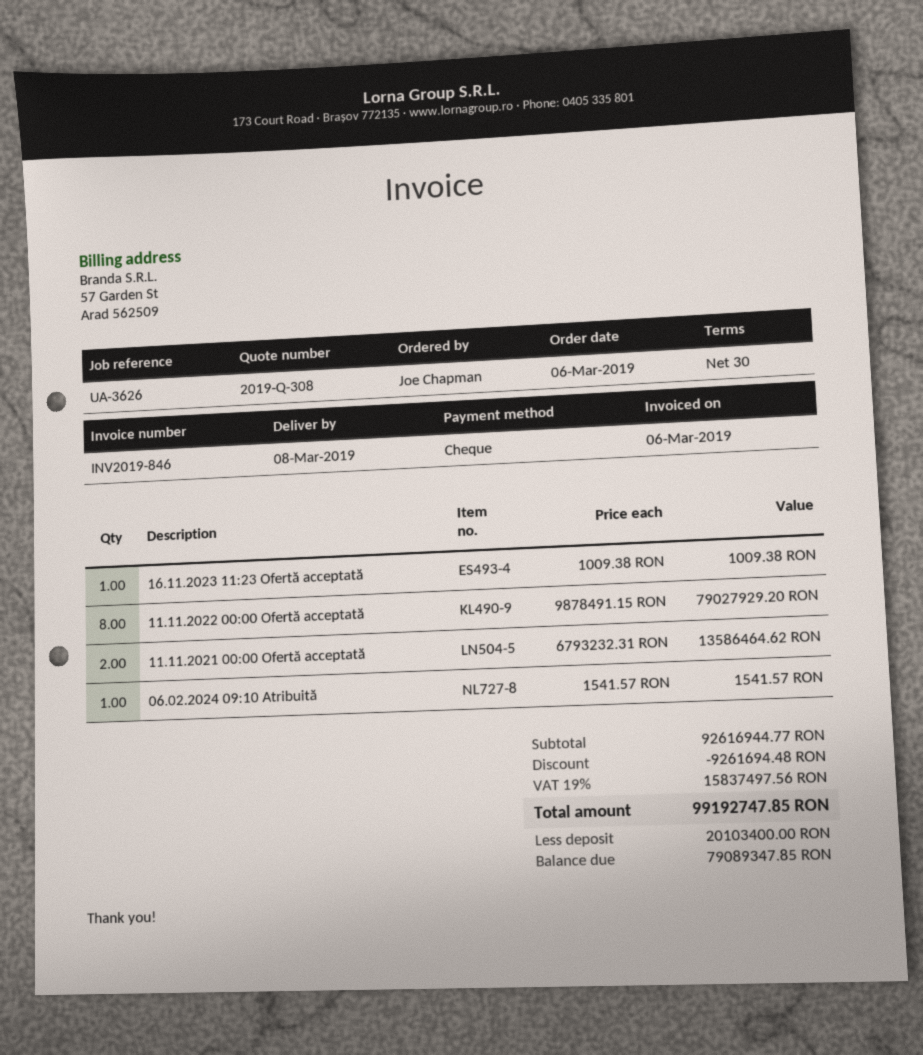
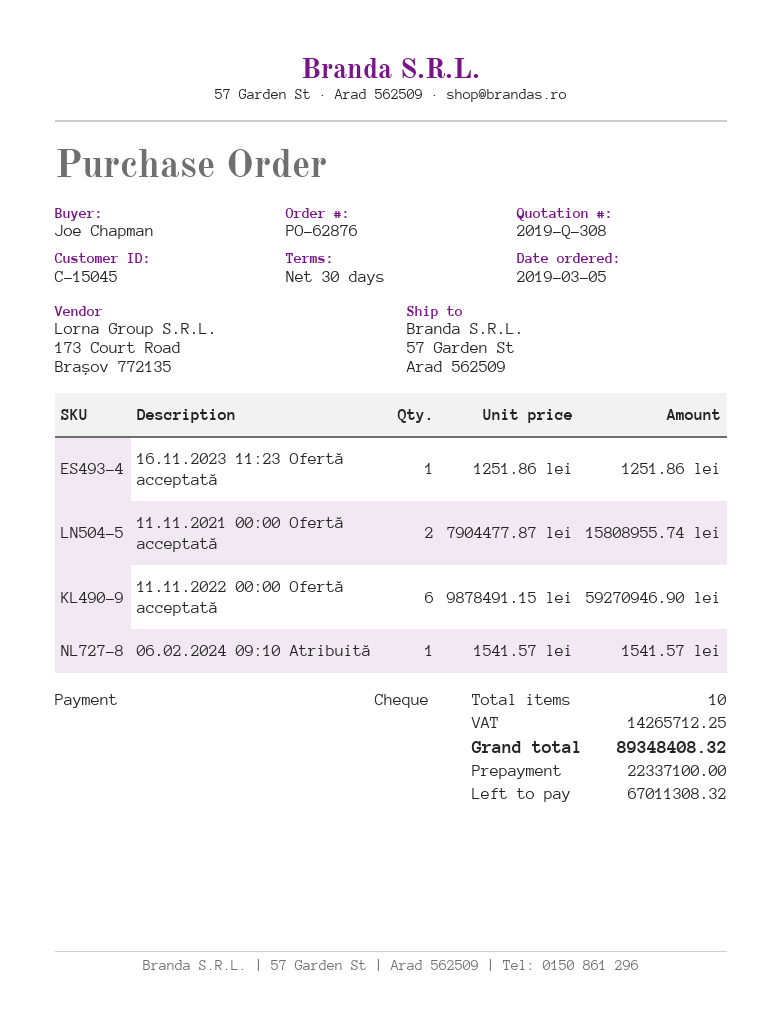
order date: 2019-03-06 -> 2019-03-05
16.11.2023 11:23 Ofertă acceptată: 1 x 1009.38 = 1009.38 -> 1 x 1251.86 = 1251.86
11.11.2022 00:00 Ofertă acceptată: 8 x 9878491.15 = 79027929.20 -> 6 x 9878491.15 = 59270946.90
11.11.2021 00:00 Ofertă acceptată: 2 x 6793232.31 = 13586464.62 -> 2 x 7904477.87 = 15808955.74
discount: 9261694.48 -> none
tax: 15837497.56 -> 14265712.25
total: 99192747.85 -> 89348408.32
deposit: 20103400.00 -> 22337100.00
balance: 79089347.85 -> 67011308.32

